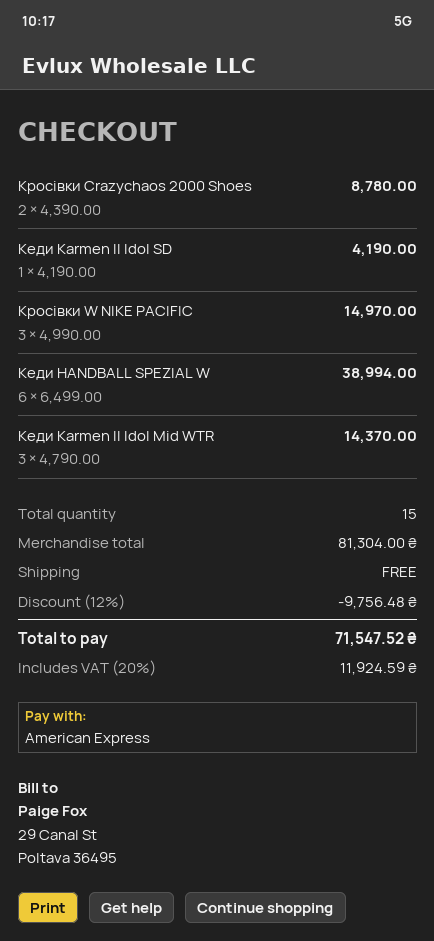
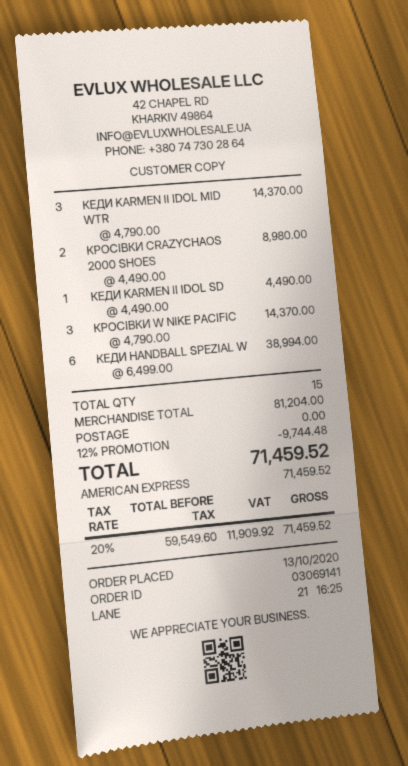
Кросівки Crazychaos 2000 Shoes: 2 x 4390.00 = 8780.00 -> 2 x 4490.00 = 8980.00
Кеди Karmen II Idol SD: 1 x 4190.00 = 4190.00 -> 1 x 4490.00 = 4490.00
Кросівки W NIKE PACIFIC: 3 x 4990.00 = 14970.00 -> 3 x 4790.00 = 14370.00
subtotal: 81304.00 -> 81204.00
discount: 12% = 9756.48 -> 12% = 9744.48
tax: 20% = 11924.59 -> 20% = 11909.92
total: 71547.52 -> 71459.52

